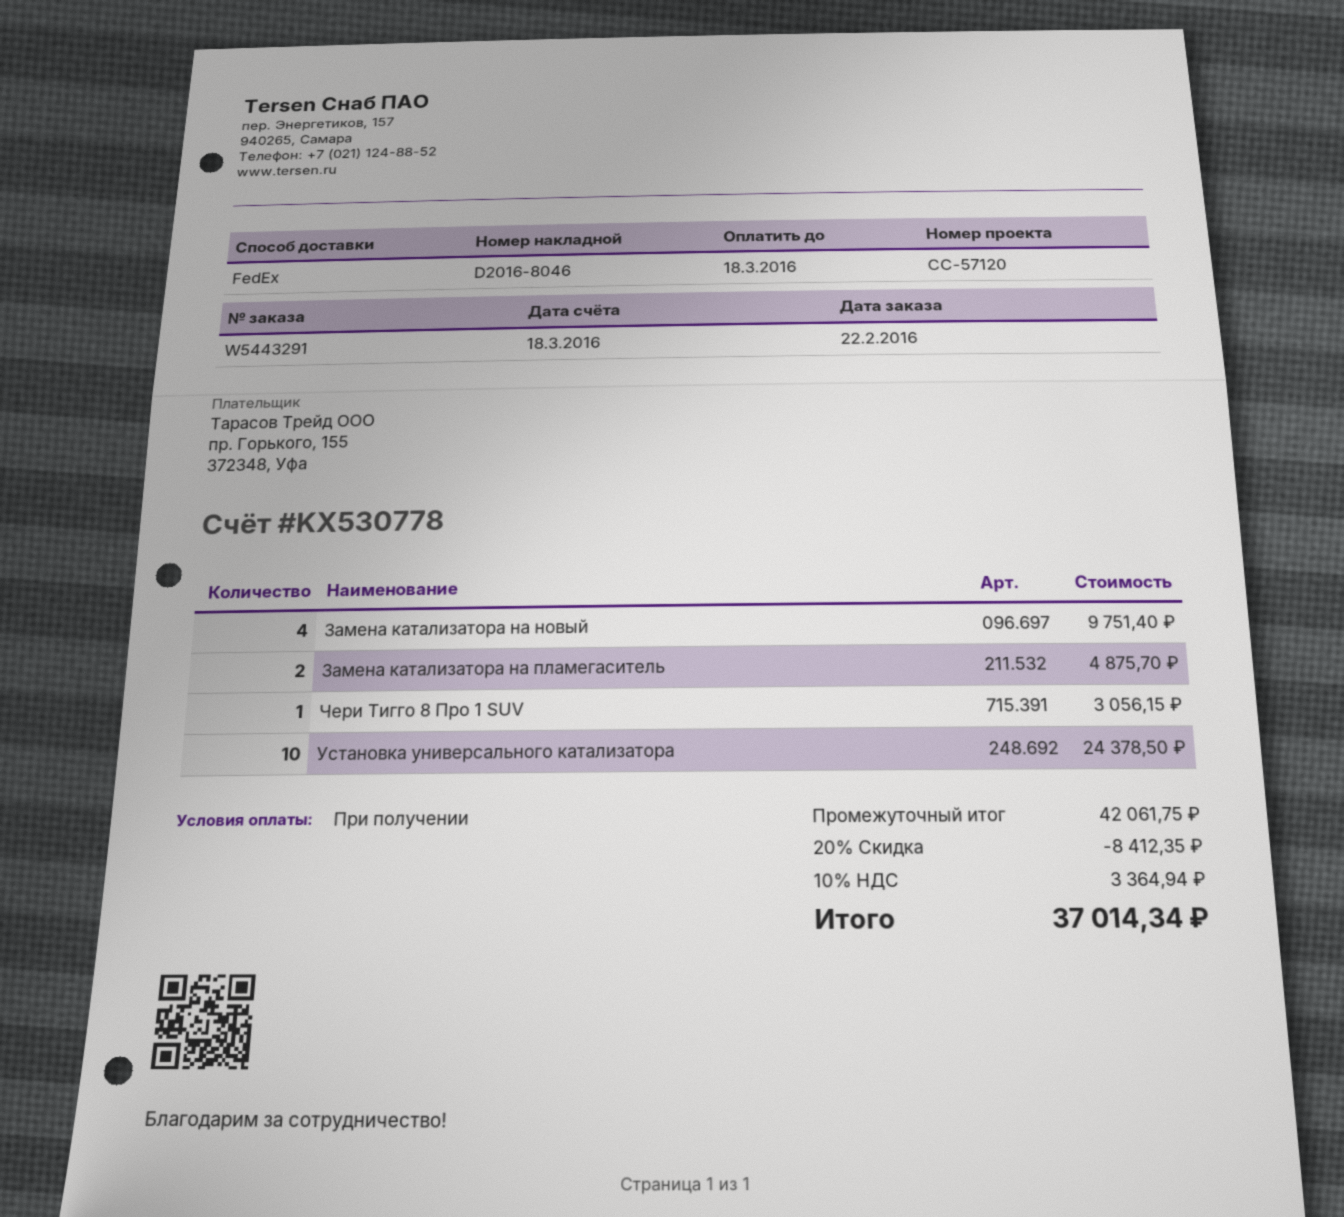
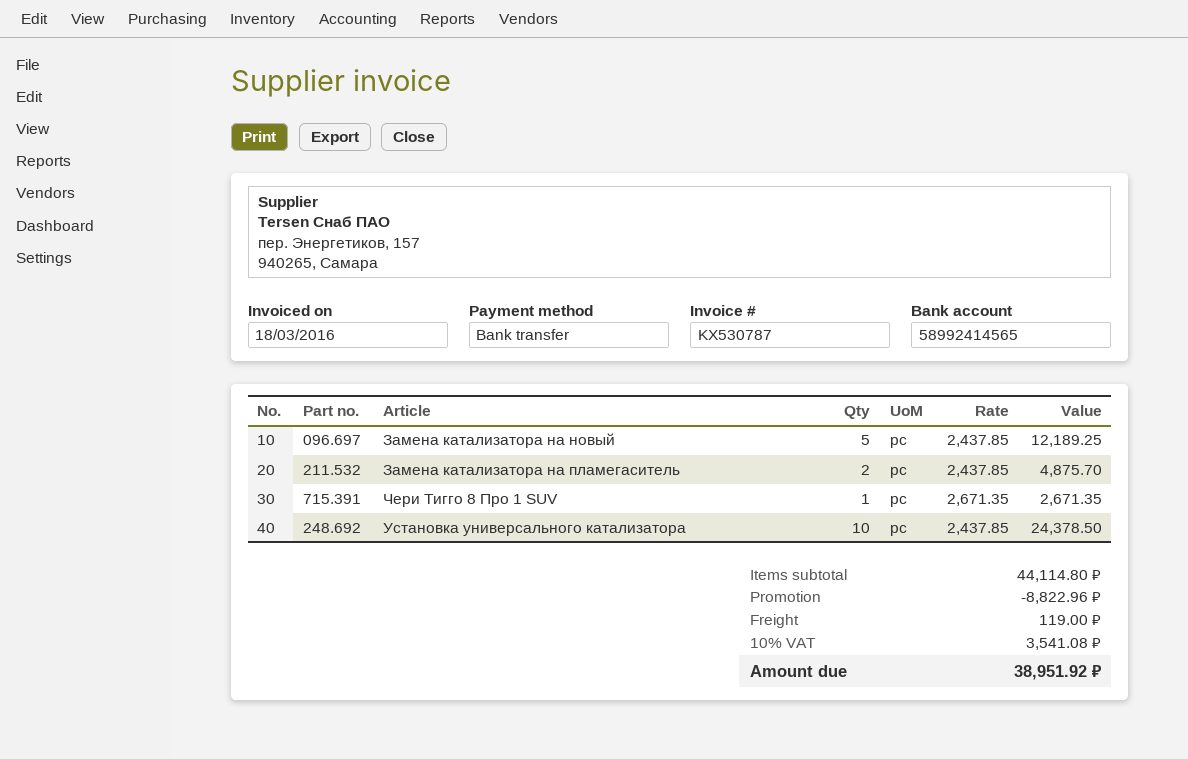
invoice number: KX530778 -> KX530787
Замена катализатора на новый: 4 for 9751.40 -> 5 for 12189.25
Чери Тигго 8 Про 1 SUV: 1 for 3056.15 -> 1 for 2671.35
subtotal: 42061.75 -> 44114.80
discount: 8412.35 -> 8822.96
shipping: none -> 119.00
tax: 10% = 3364.94 -> 10% = 3541.08
total: 37014.34 -> 38951.92

